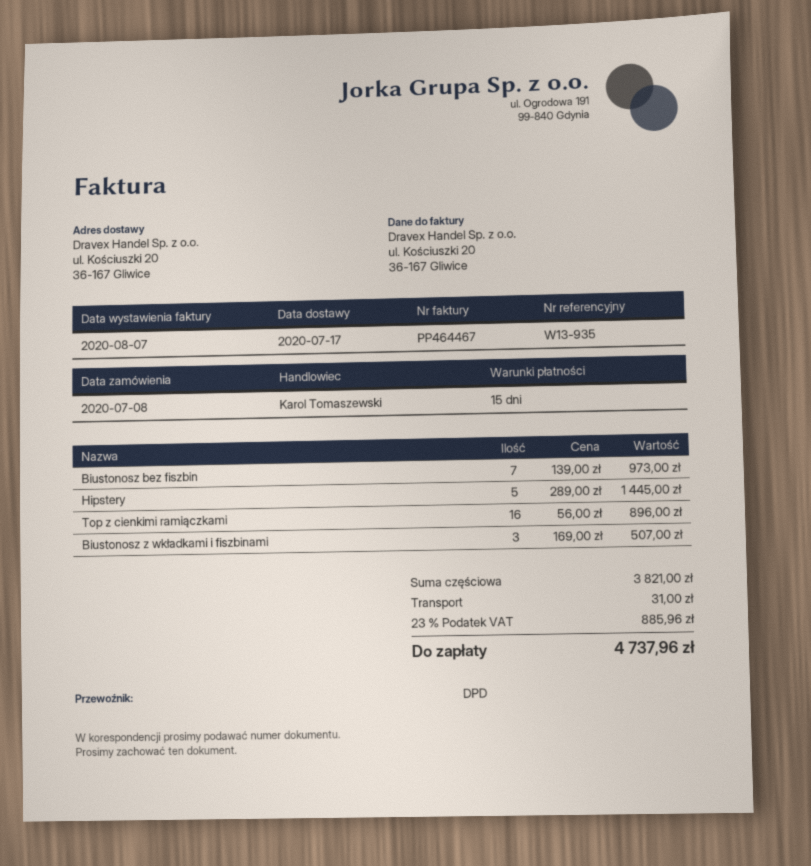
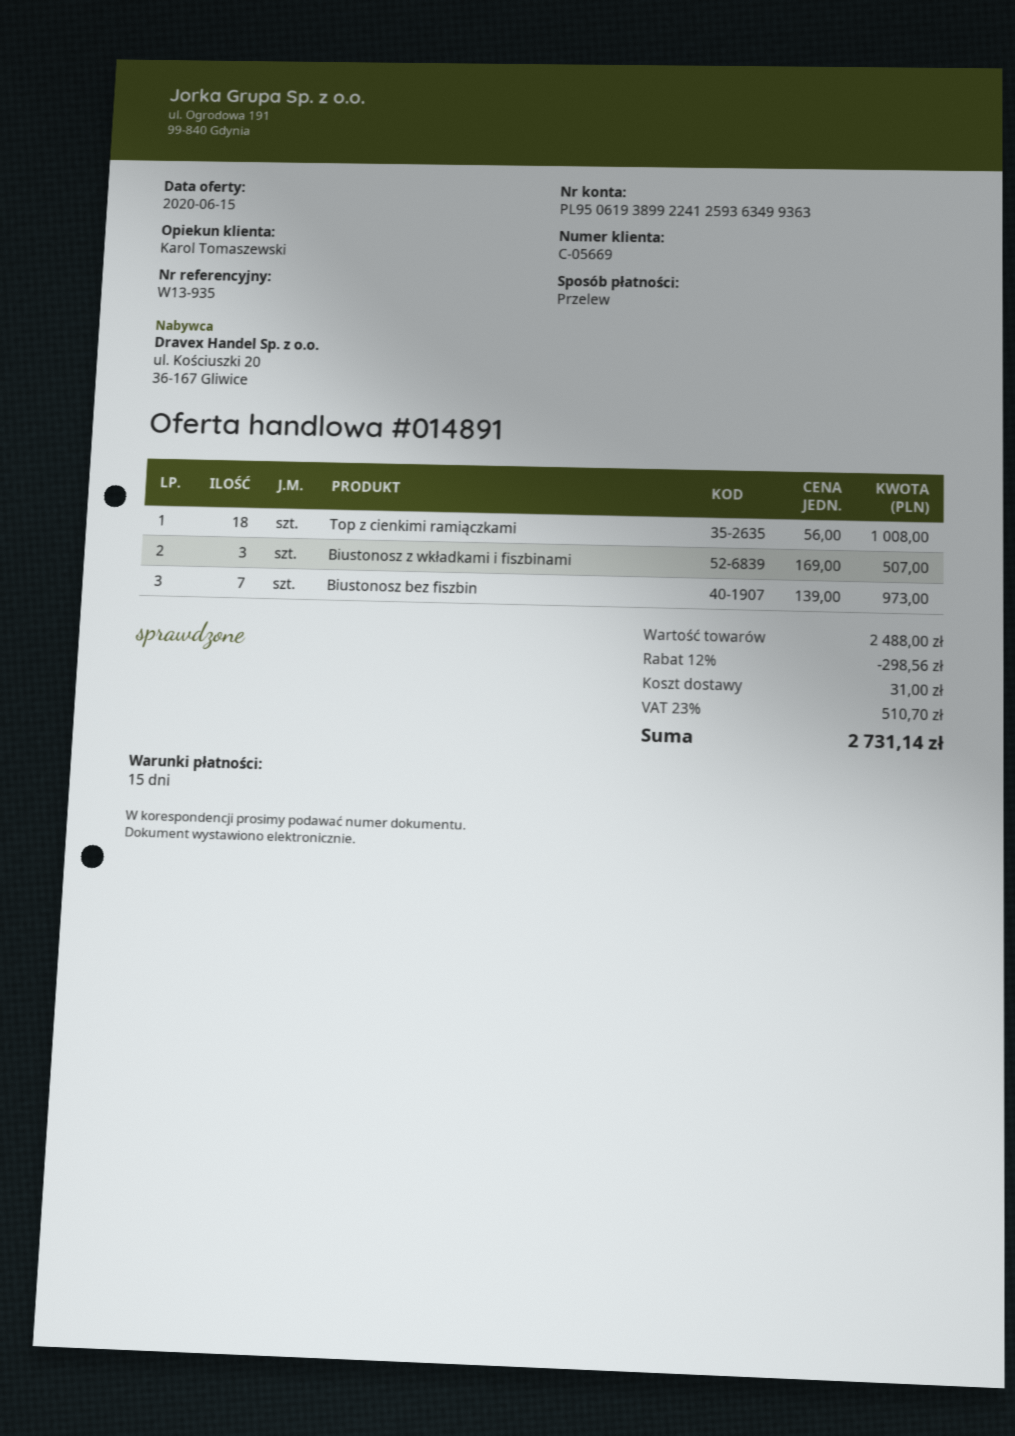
Hipstery: 5 x 289.00 = 1445.00 -> none
Top z cienkimi ramiączkami: 16 x 56.00 = 896.00 -> 18 x 56.00 = 1008.00
subtotal: 3821.00 -> 2488.00
discount: none -> 12% = 298.56
tax: 23% = 885.96 -> 23% = 510.70
total: 4737.96 -> 2731.14

